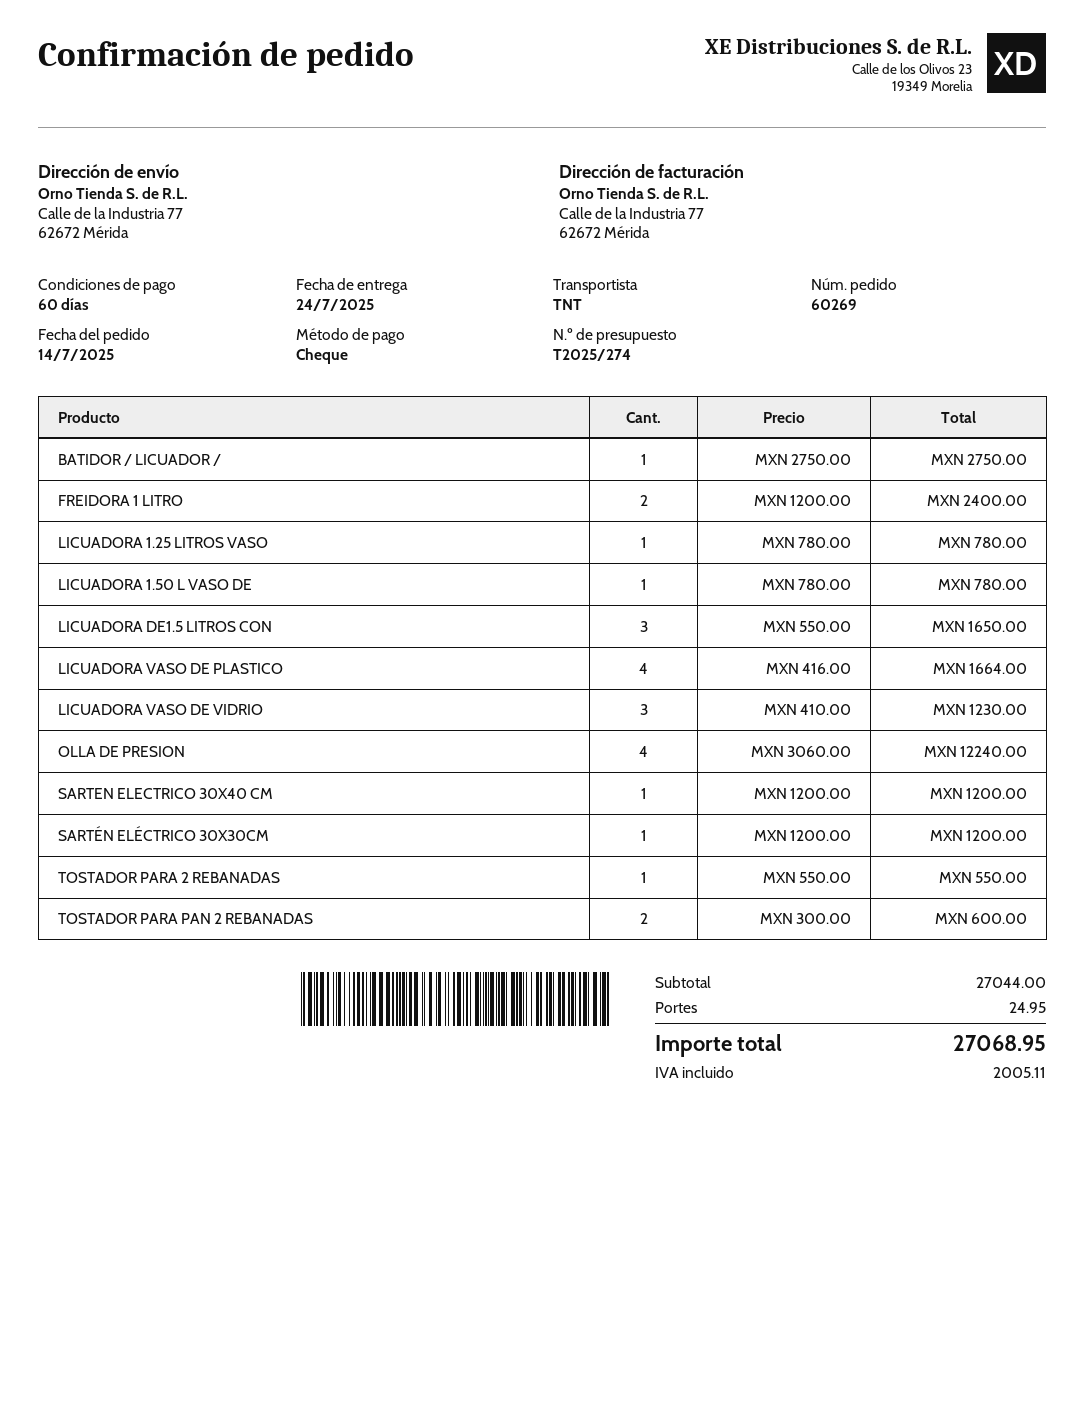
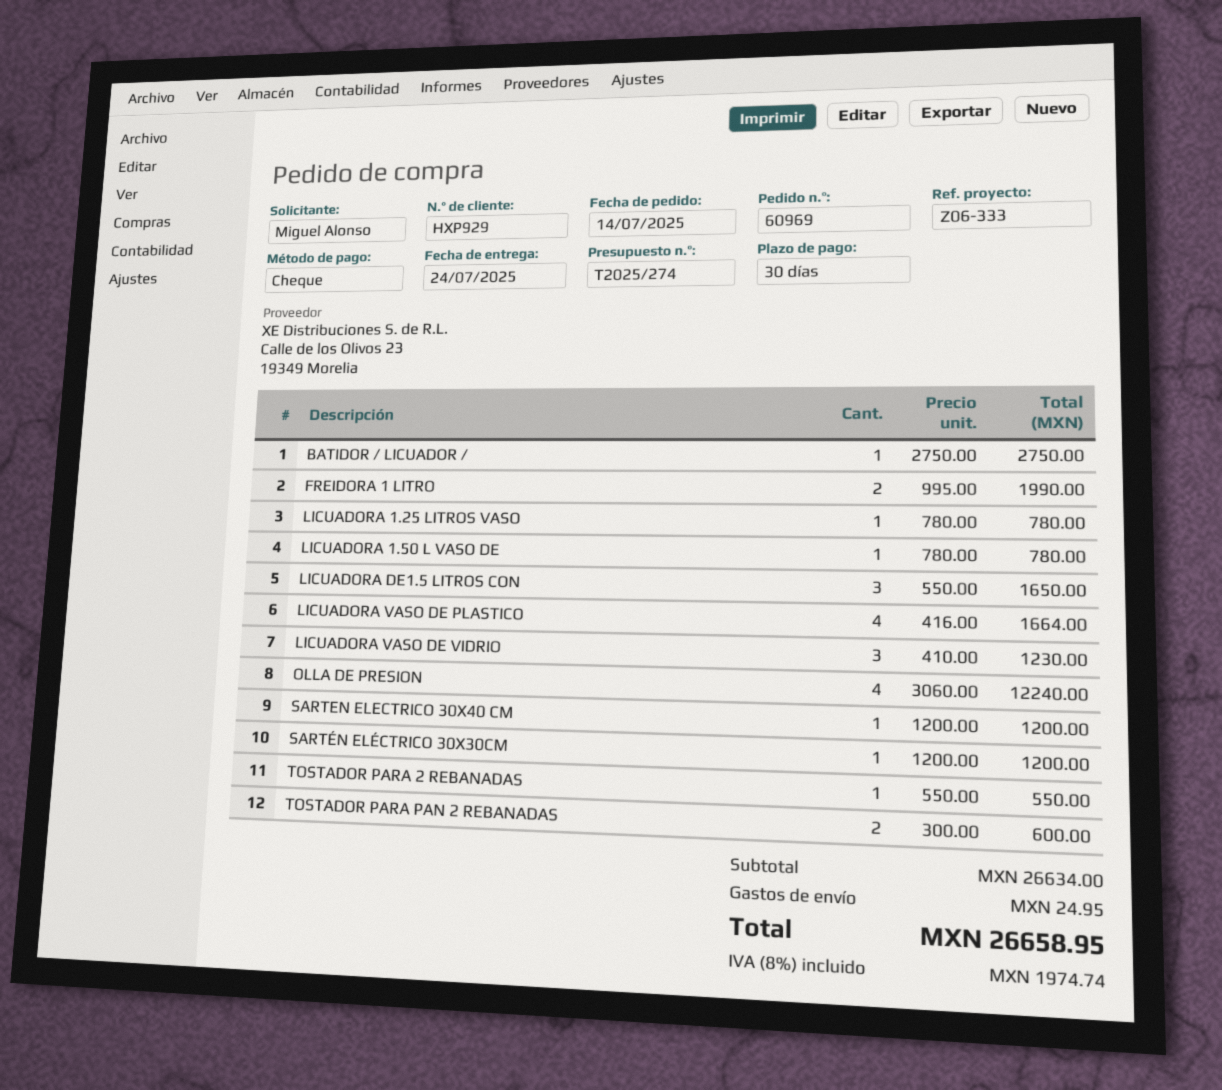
order number: 60269 -> 60969
payment terms: 60 days -> 30 days
FREIDORA 1 LITRO: 2 x 1200.00 = 2400.00 -> 2 x 995.00 = 1990.00
subtotal: 27044.00 -> 26634.00
tax: 2005.11 -> 1974.74
total: 27068.95 -> 26658.95

